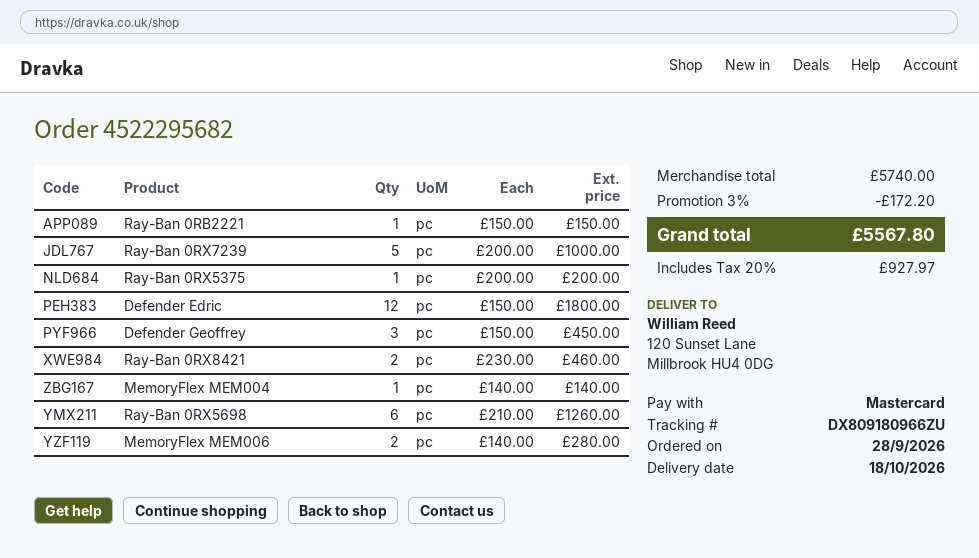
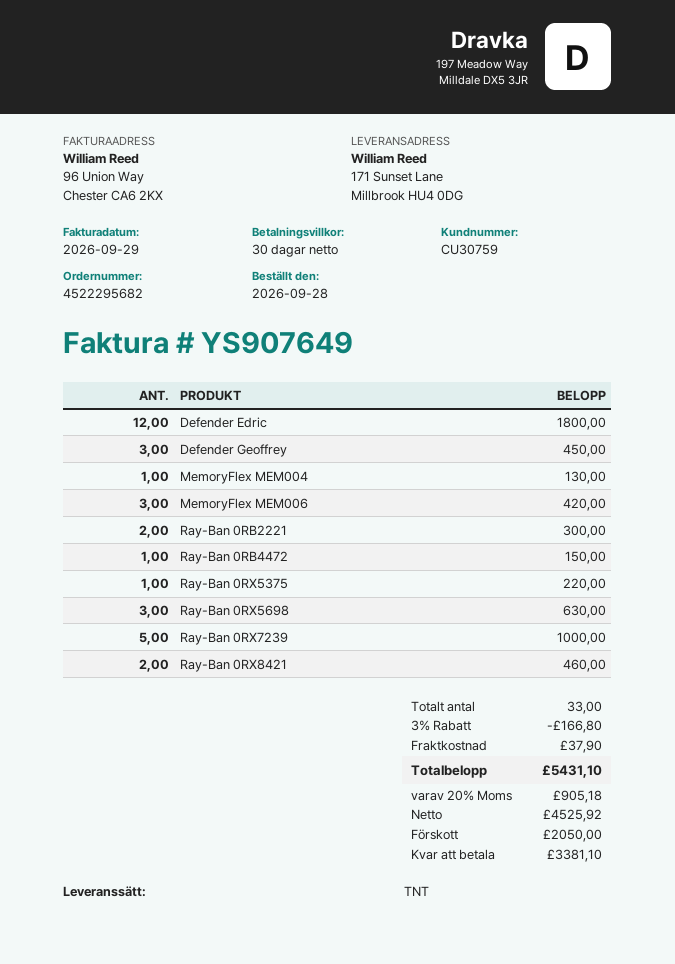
ship to: 120 Sunset Lane, Millbrook HU4 0DG -> 171 Sunset Lane, Millbrook HU4 0DG
Ray-Ban 0RB2221: 1 for 150.00 -> 2 for 300.00
Ray-Ban 0RX5375: 1 for 200.00 -> 1 for 220.00
MemoryFlex MEM004: 1 for 140.00 -> 1 for 130.00
Ray-Ban 0RX5698: 6 for 1260.00 -> 3 for 630.00
MemoryFlex MEM006: 2 for 280.00 -> 3 for 420.00
Ray-Ban 0RB4472: none -> 1 for 150.00
discount: 3% = 172.20 -> 3% = 166.80
shipping: none -> 37.90
tax: 20% = 927.97 -> 20% = 905.18
total: 5567.80 -> 5431.10

